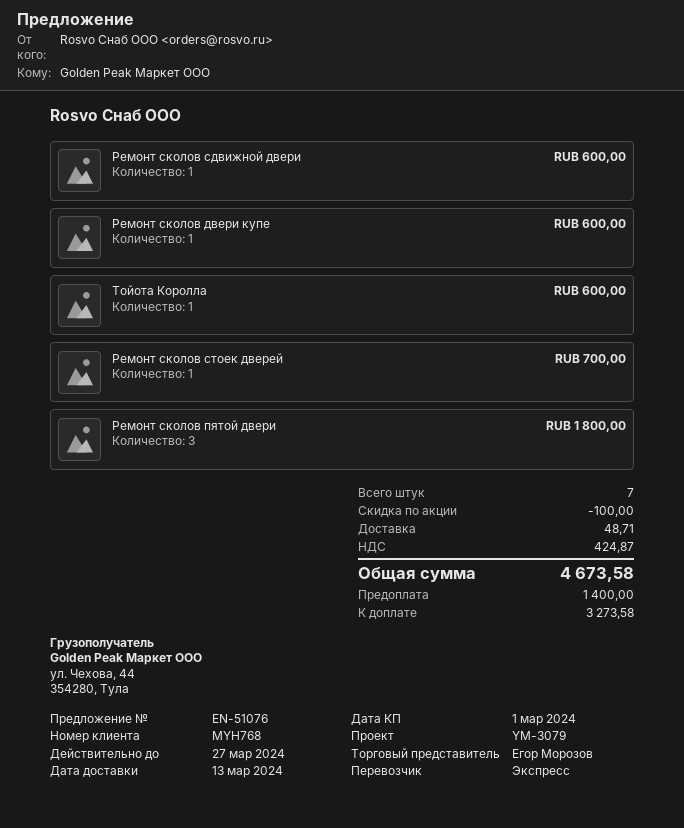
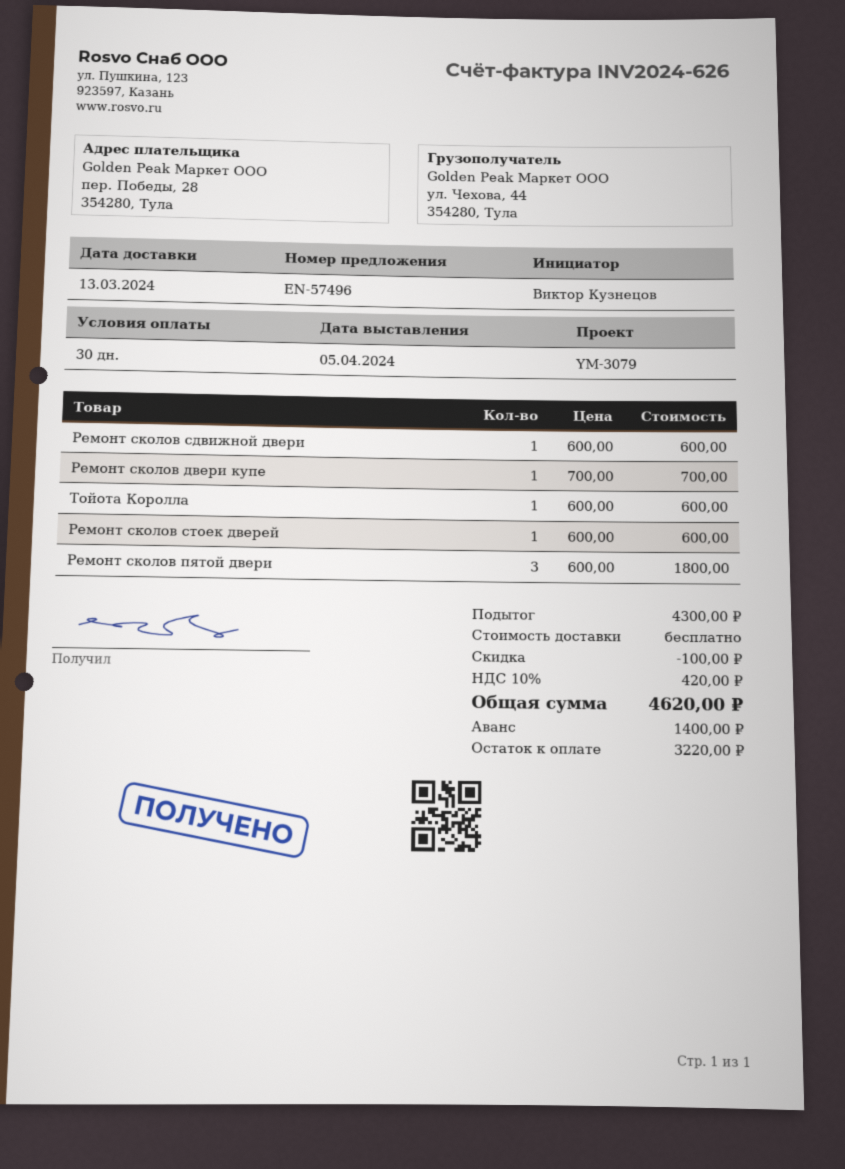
quote number: EN-51076 -> EN-57496
Ремонт сколов двери купе: 1 for 600.00 -> 1 for 700.00
Ремонт сколов стоек дверей: 1 for 700.00 -> 1 for 600.00
shipping: 48.71 -> 0.00
tax: 424.87 -> 420.00
total: 4673.58 -> 4620.00
balance: 3273.58 -> 3220.00

